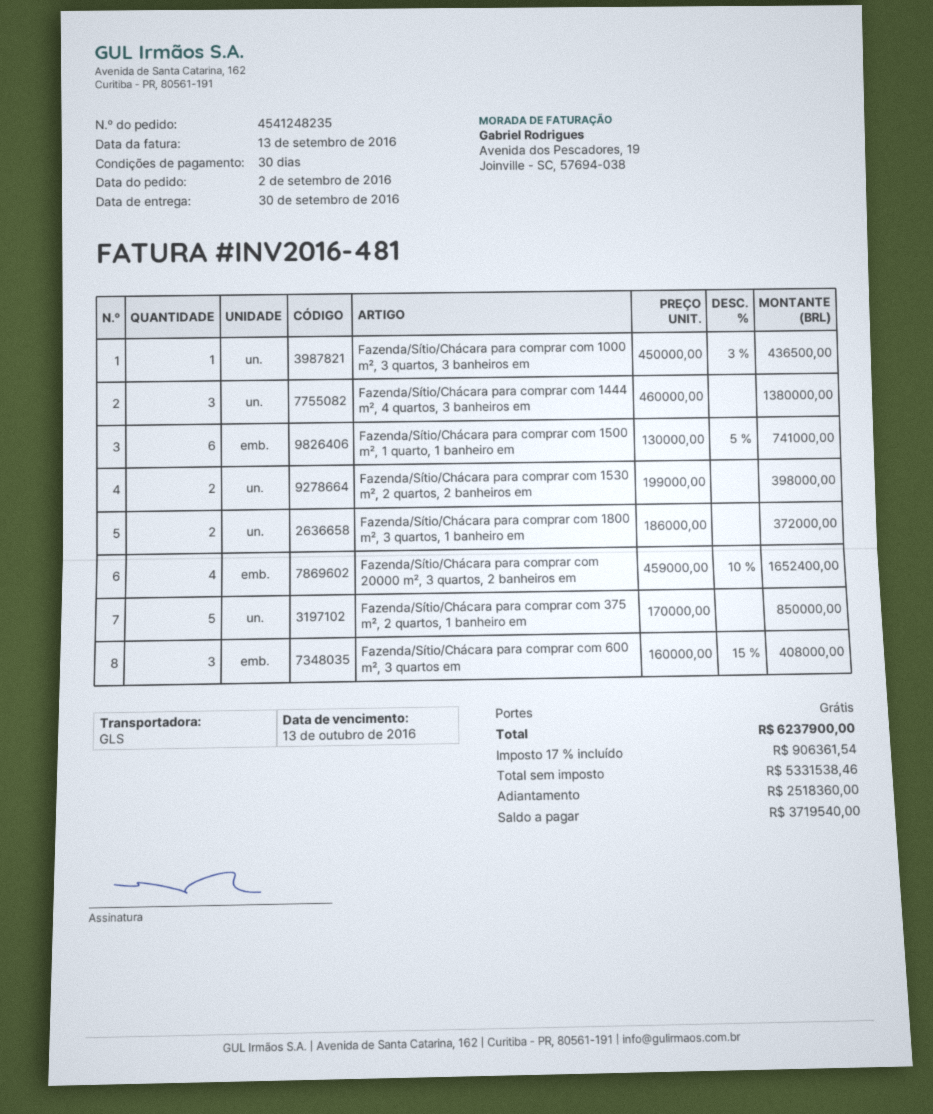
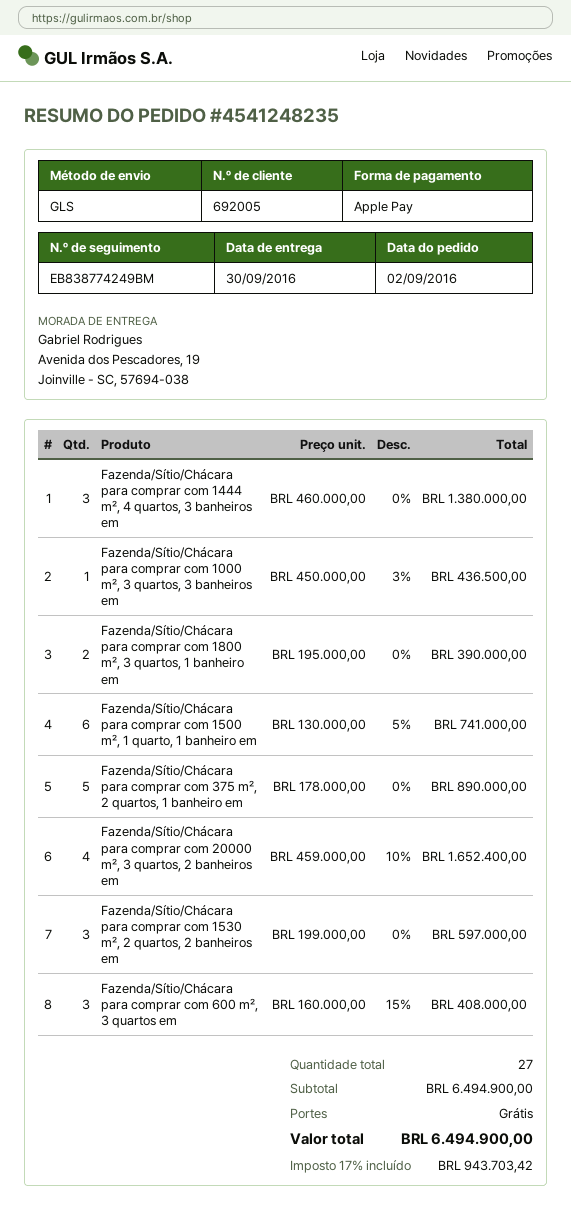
Fazenda/Sítio/Chácara para comprar com 1530 m², 2 quartos, 2 banheiros em: 2 x 199000.00 = 398000.00 -> 3 x 199000.00 = 597000.00
Fazenda/Sítio/Chácara para comprar com 1800 m², 3 quartos, 1 banheiro em: 2 x 186000.00 = 372000.00 -> 2 x 195000.00 = 390000.00
Fazenda/Sítio/Chácara para comprar com 375 m², 2 quartos, 1 banheiro em: 5 x 170000.00 = 850000.00 -> 5 x 178000.00 = 890000.00
tax: 17% = 906361.54 -> 17% = 943703.42
total: 6237900.00 -> 6494900.00

